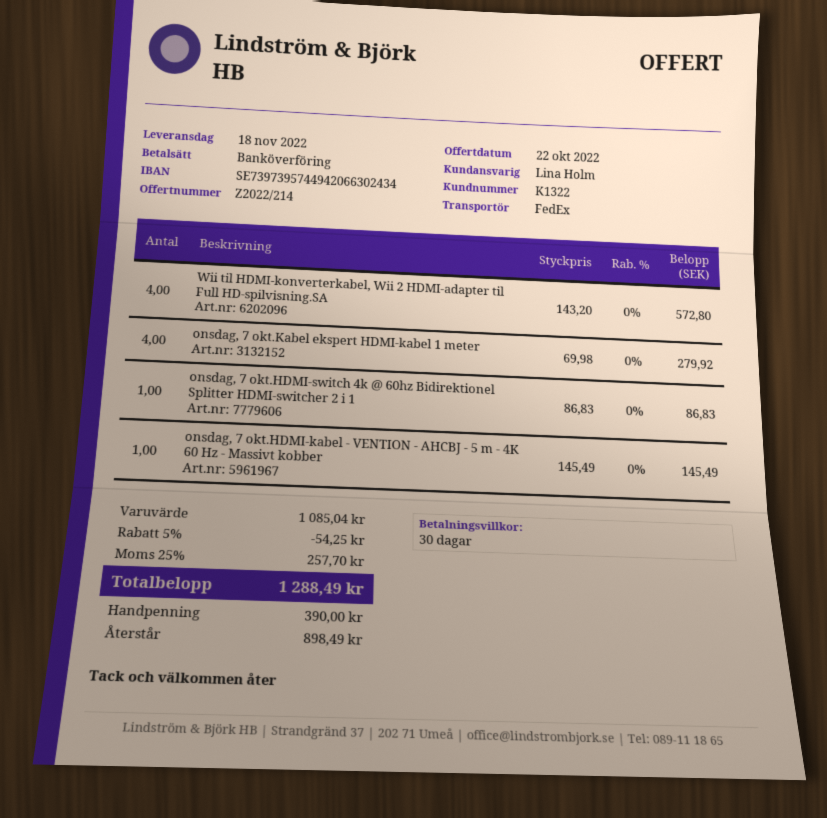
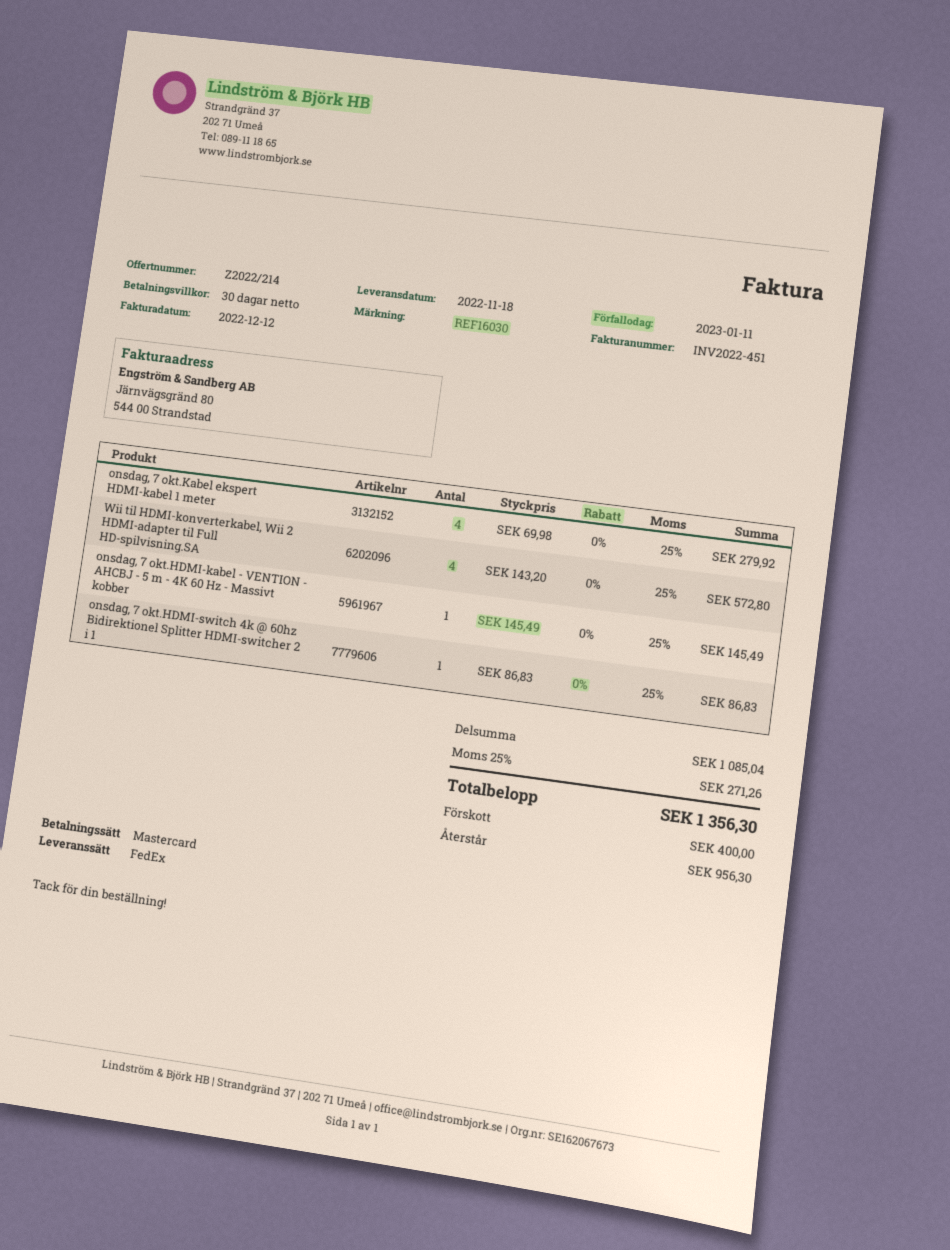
payment method: bank transfer -> Mastercard
discount: 5% = 54.25 -> none
tax: 25% = 257.70 -> 25% = 271.26
total: 1288.49 -> 1356.30
deposit: 390.00 -> 400.00
balance: 898.49 -> 956.30

